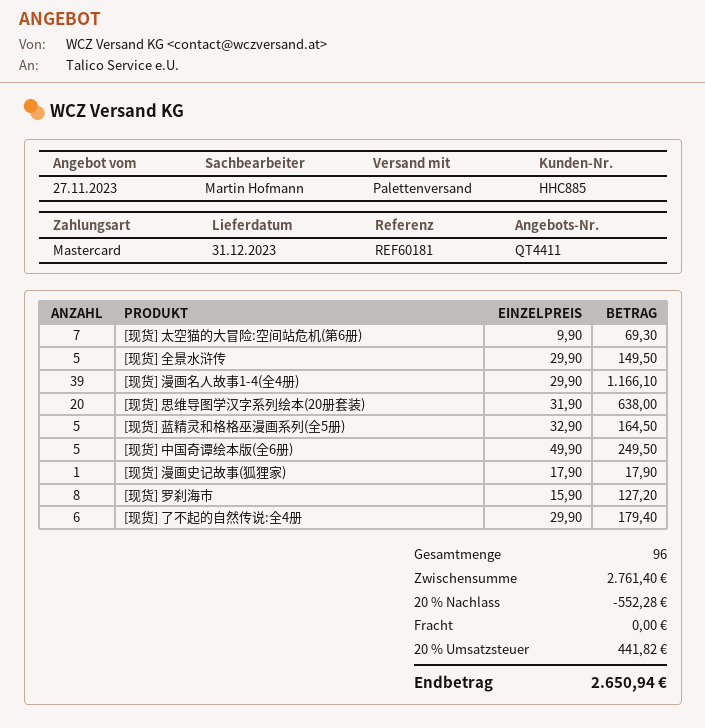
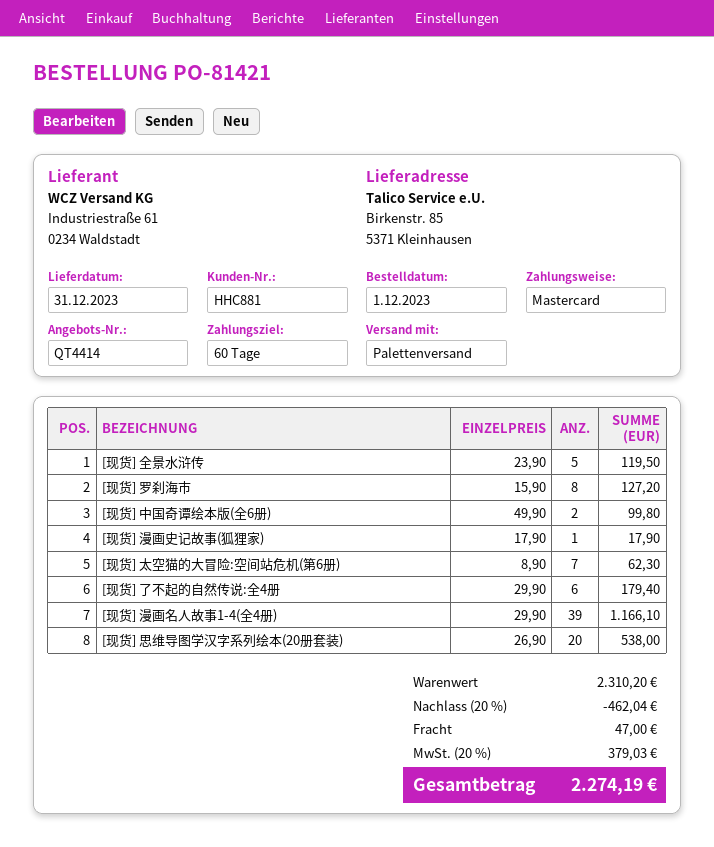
quote number: QT4411 -> QT4414
customer number: HHC885 -> HHC881
[现货] 太空猫的大冒险:空间站危机(第6册): 7 x 9.90 = 69.30 -> 7 x 8.90 = 62.30
[现货] 全景水浒传: 5 x 29.90 = 149.50 -> 5 x 23.90 = 119.50
[现货] 思维导图学汉字系列绘本(20册套装): 20 x 31.90 = 638.00 -> 20 x 26.90 = 538.00
[现货] 蓝精灵和格格巫漫画系列(全5册): 5 x 32.90 = 164.50 -> none
[现货] 中国奇谭绘本版(全6册): 5 x 49.90 = 249.50 -> 2 x 49.90 = 99.80
subtotal: 2761.40 -> 2310.20
discount: 20% = 552.28 -> 20% = 462.04
shipping: 0.00 -> 47.00
tax: 20% = 441.82 -> 20% = 379.03
total: 2650.94 -> 2274.19

